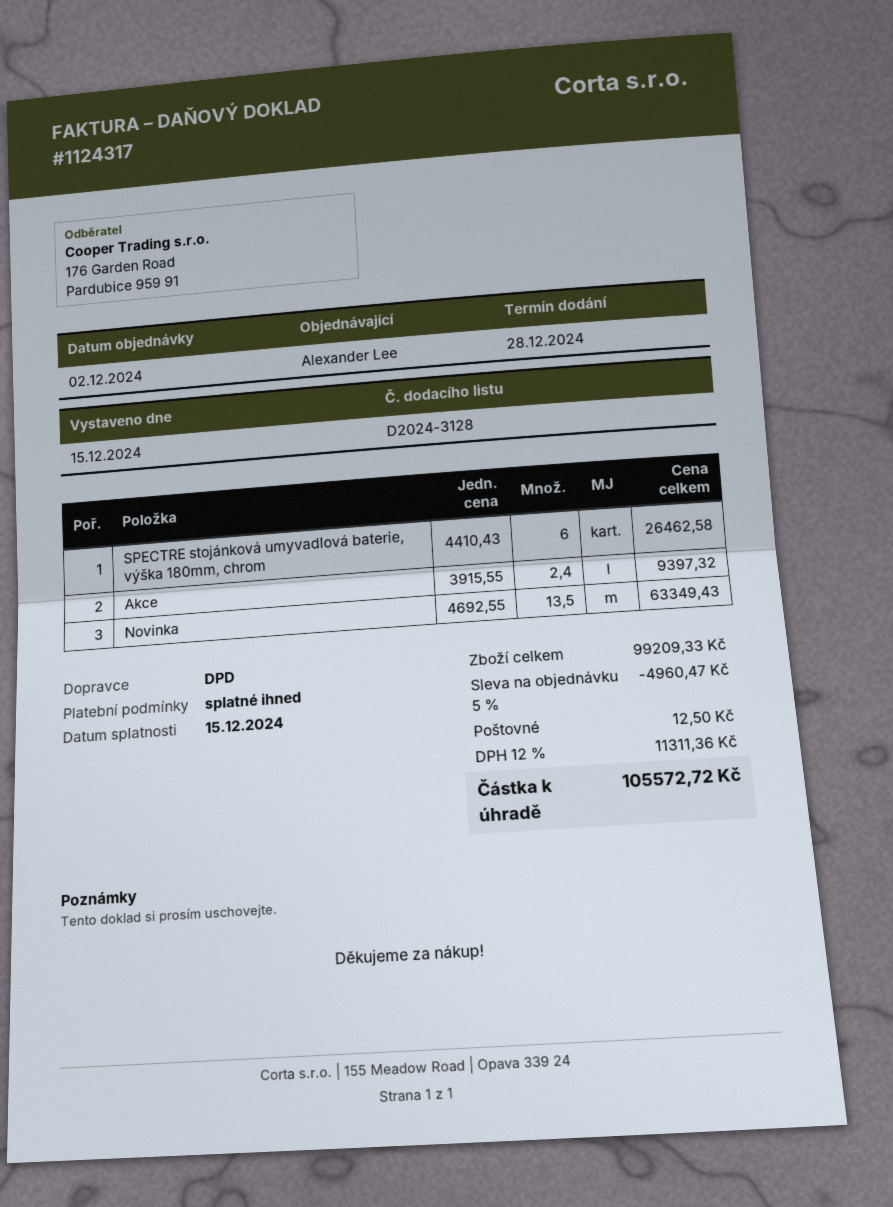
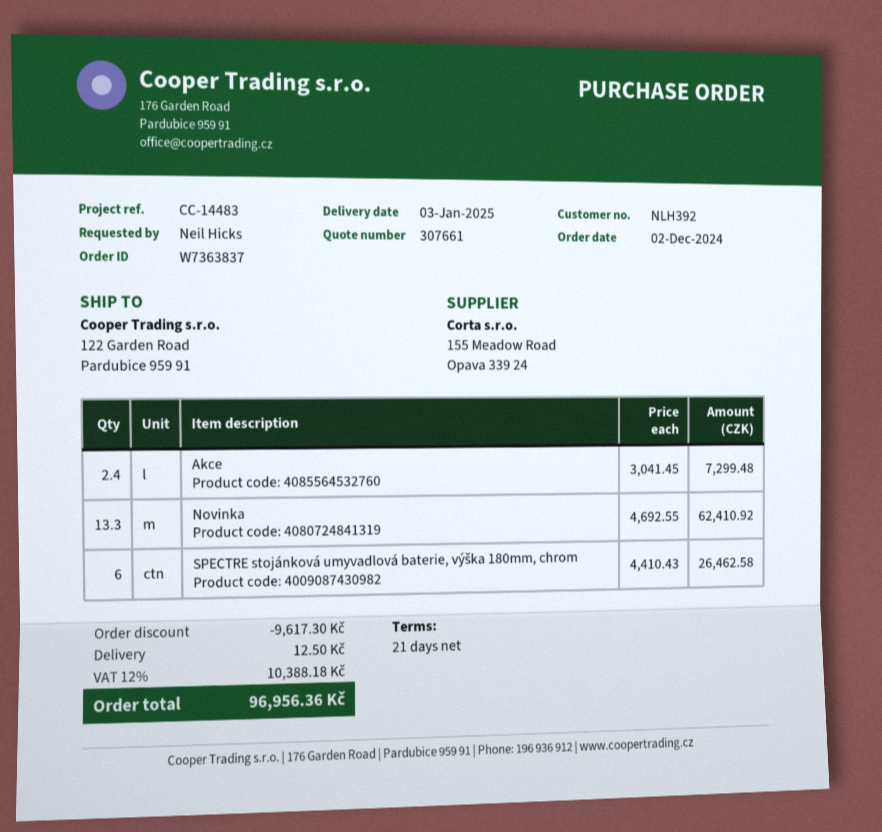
delivery date: 2024-12-28 -> 2025-01-03
payment terms: on receipt -> 21 days
ordered by: Alexander Lee -> Neil Hicks
Akce: 2.4 x 3915.55 = 9397.32 -> 2.4 x 3041.45 = 7299.48
Novinka: 13.5 x 4692.55 = 63349.43 -> 13.3 x 4692.55 = 62410.92
discount: 4960.47 -> 9617.30
tax: 12% = 11311.36 -> 12% = 10388.18
total: 105572.72 -> 96956.36

